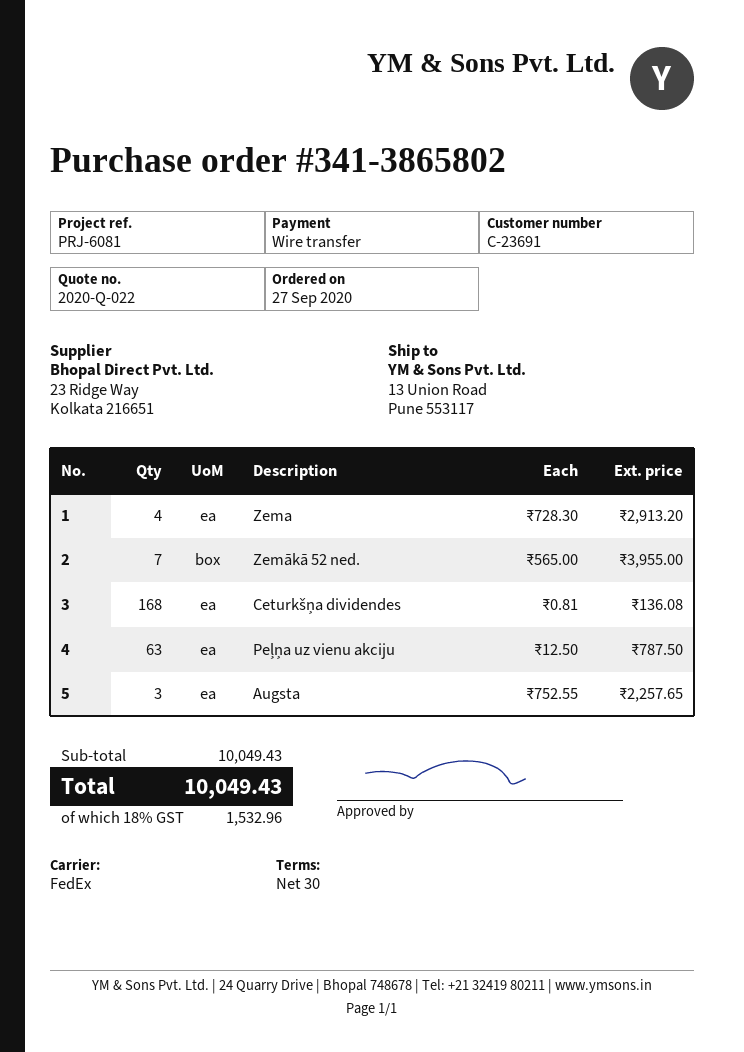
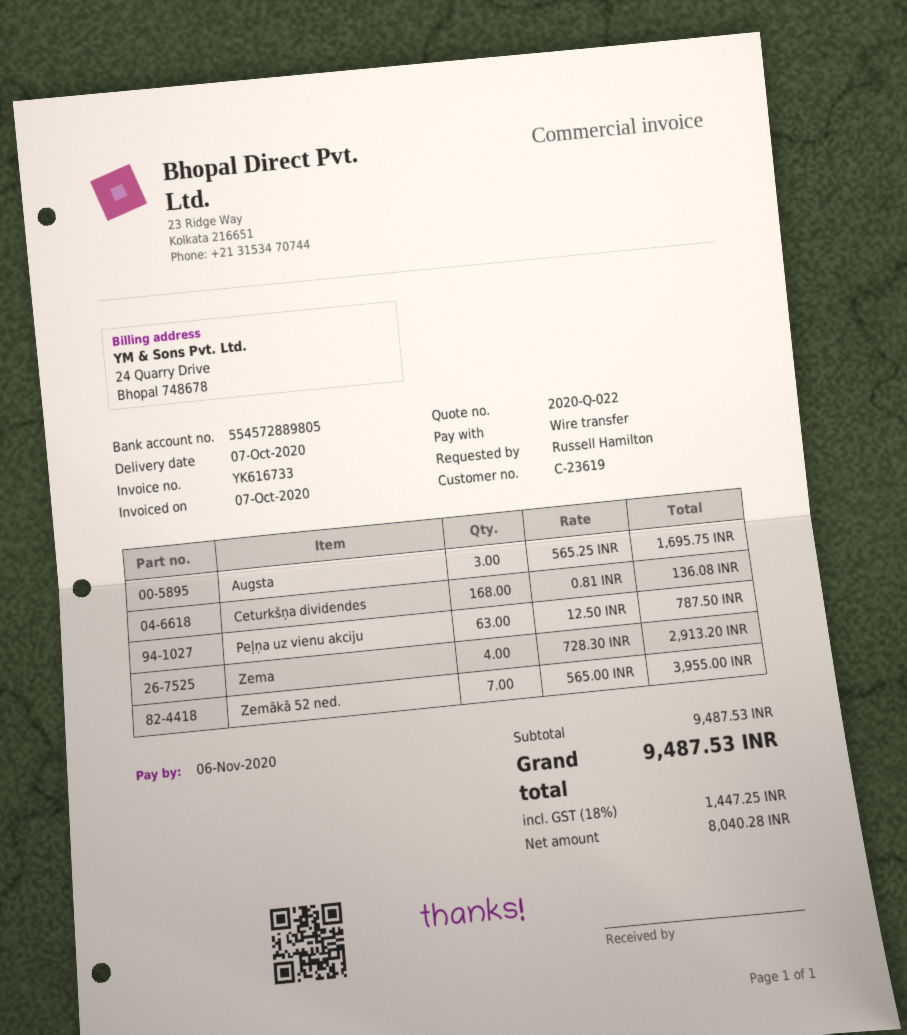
customer number: C-23691 -> C-23619
Augsta: 3 x 752.55 = 2257.65 -> 3 x 565.25 = 1695.75
subtotal: 10049.43 -> 9487.53
tax: 18% = 1532.96 -> 18% = 1447.25
total: 10049.43 -> 9487.53

